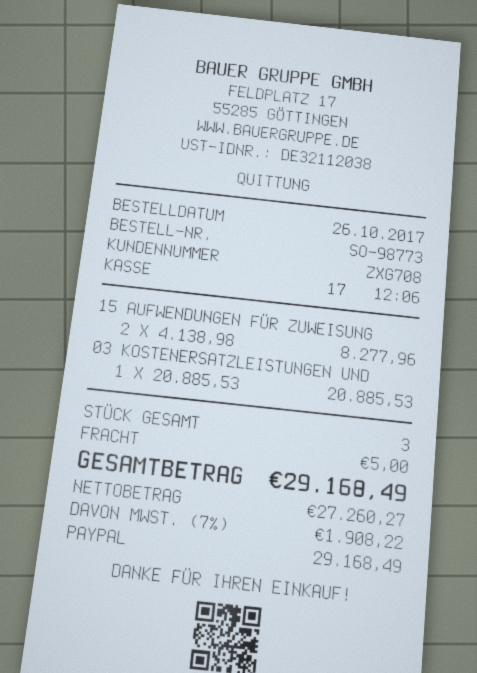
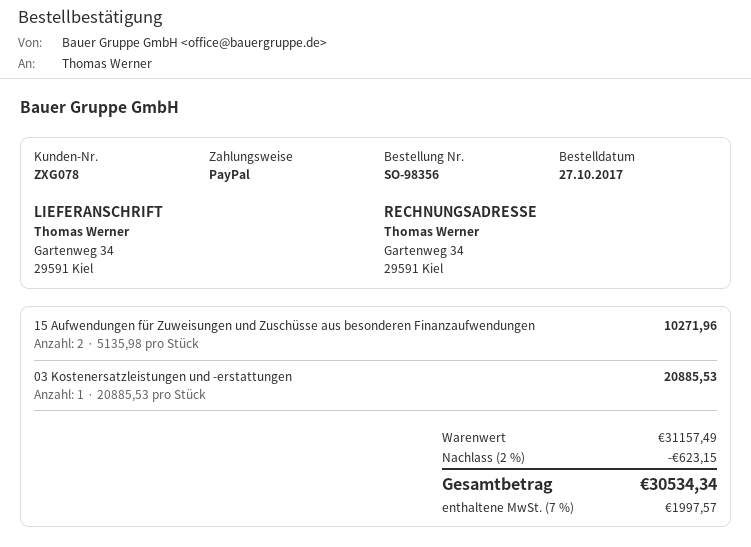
order number: SO-98773 -> SO-98356
order date: 2017-10-26 -> 2017-10-27
customer number: ZXG708 -> ZXG078
15 AUFWENDUNGEN FÜR ZUWEISUNG: 2 x 4138.98 = 8277.96 -> 2 x 5135.98 = 10271.96
discount: none -> 2% = 623.15
shipping: 5.00 -> none
tax: 7% = 1908.22 -> 7% = 1997.57
total: 29168.49 -> 30534.34

